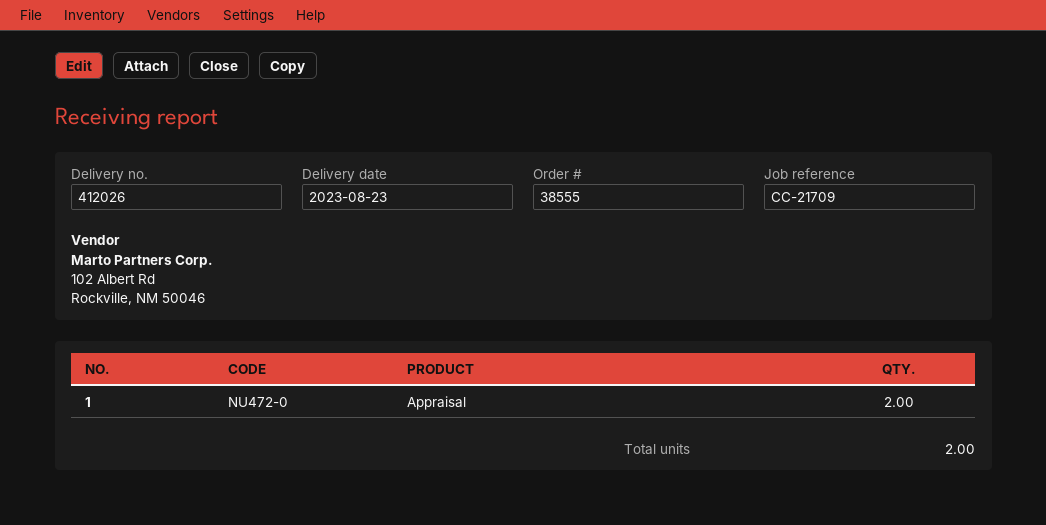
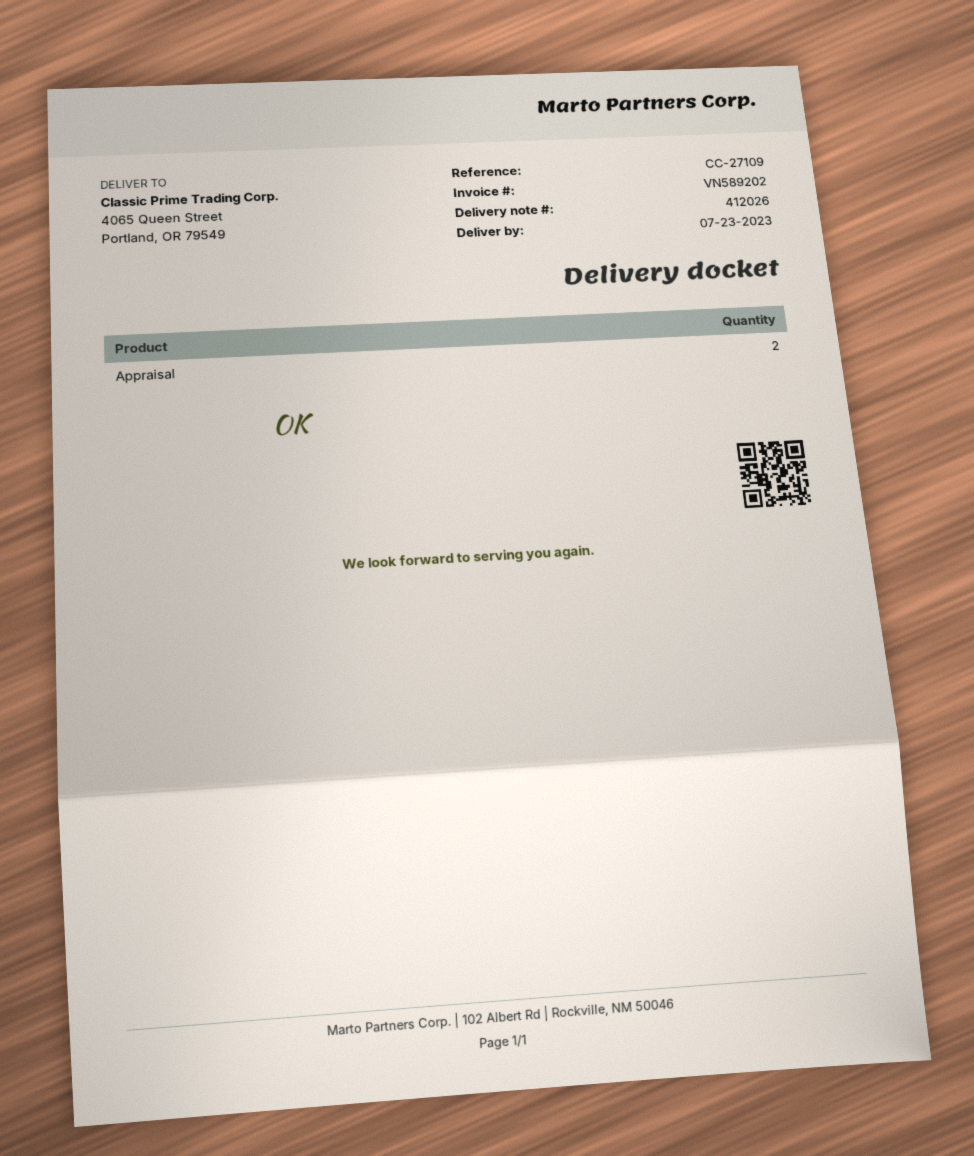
delivery date: 2023-08-23 -> 2023-07-23
reference: CC-21709 -> CC-27109

